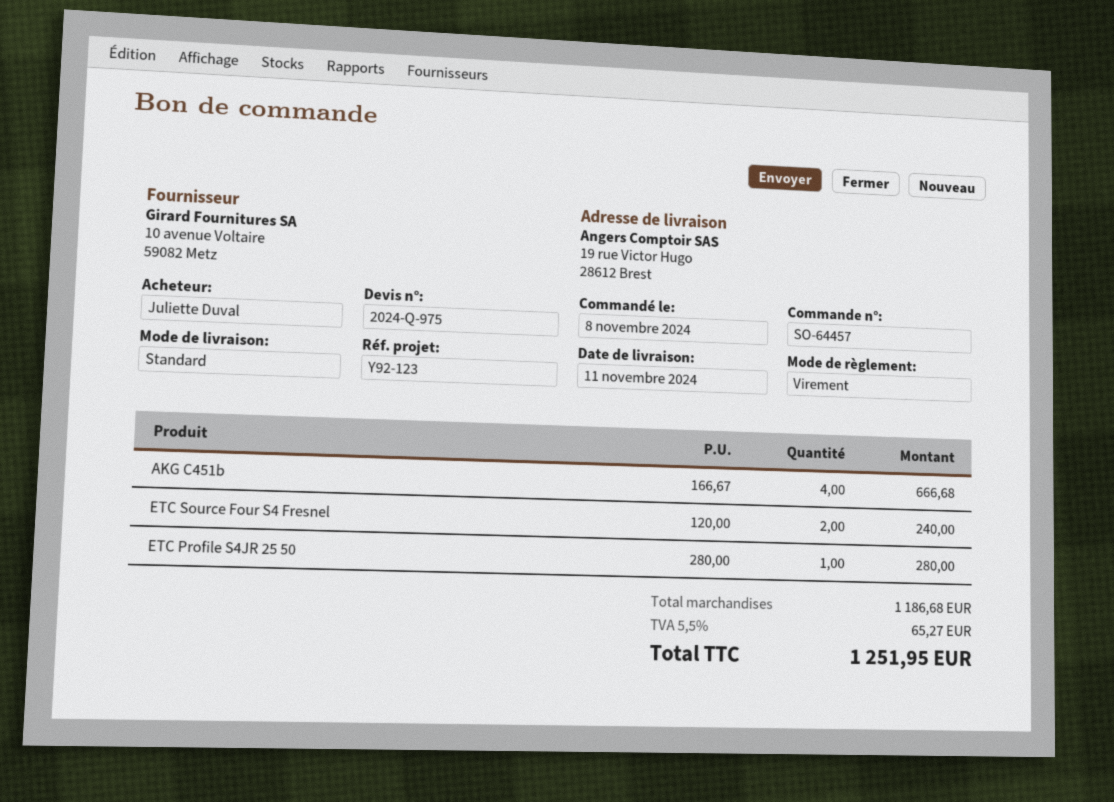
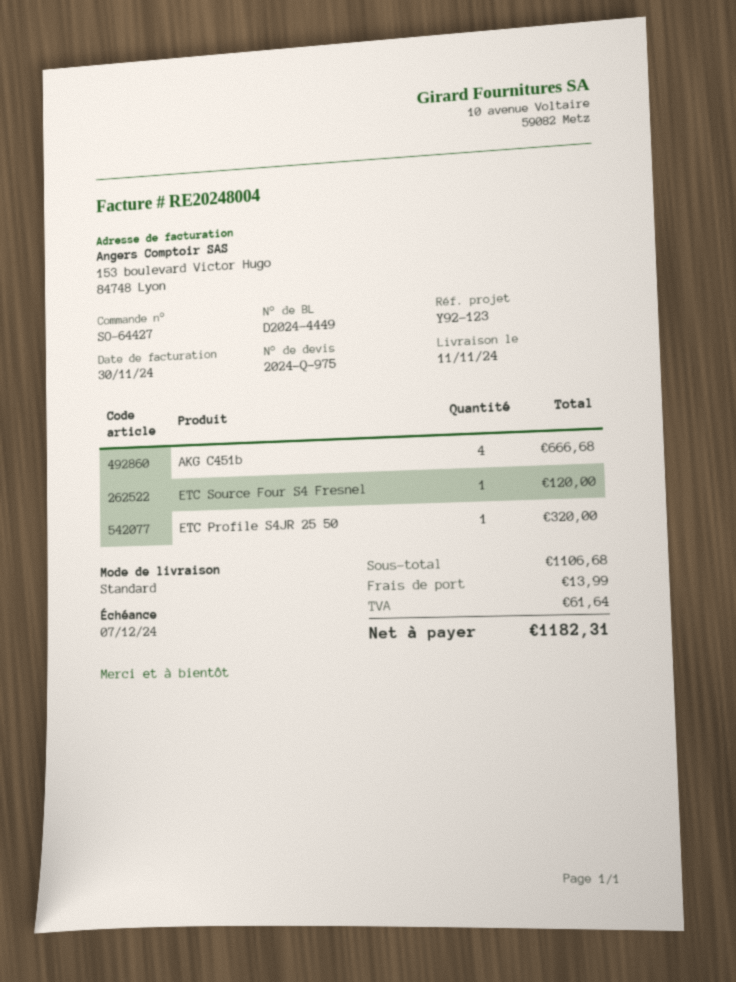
order number: SO-64457 -> SO-64427
ETC Source Four S4 Fresnel: 2 for 240.00 -> 1 for 120.00
ETC Profile S4JR 25 50: 1 for 280.00 -> 1 for 320.00
subtotal: 1186.68 -> 1106.68
shipping: none -> 13.99
tax: 65.27 -> 61.64
total: 1251.95 -> 1182.31

